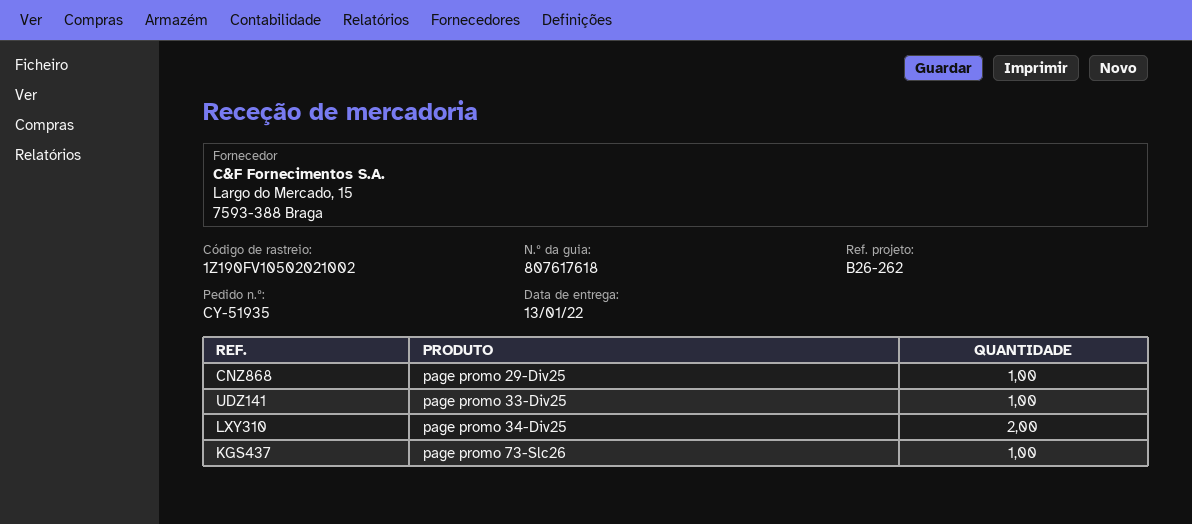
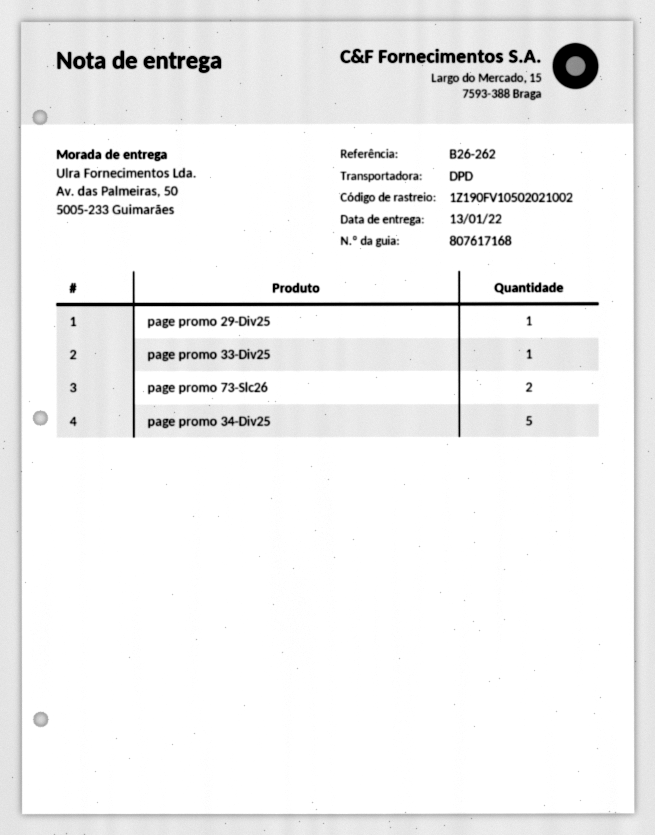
delivery note number: 807617618 -> 807617168
page promo 34-Div25: 2 -> 5
page promo 73-Slc26: 1 -> 2

